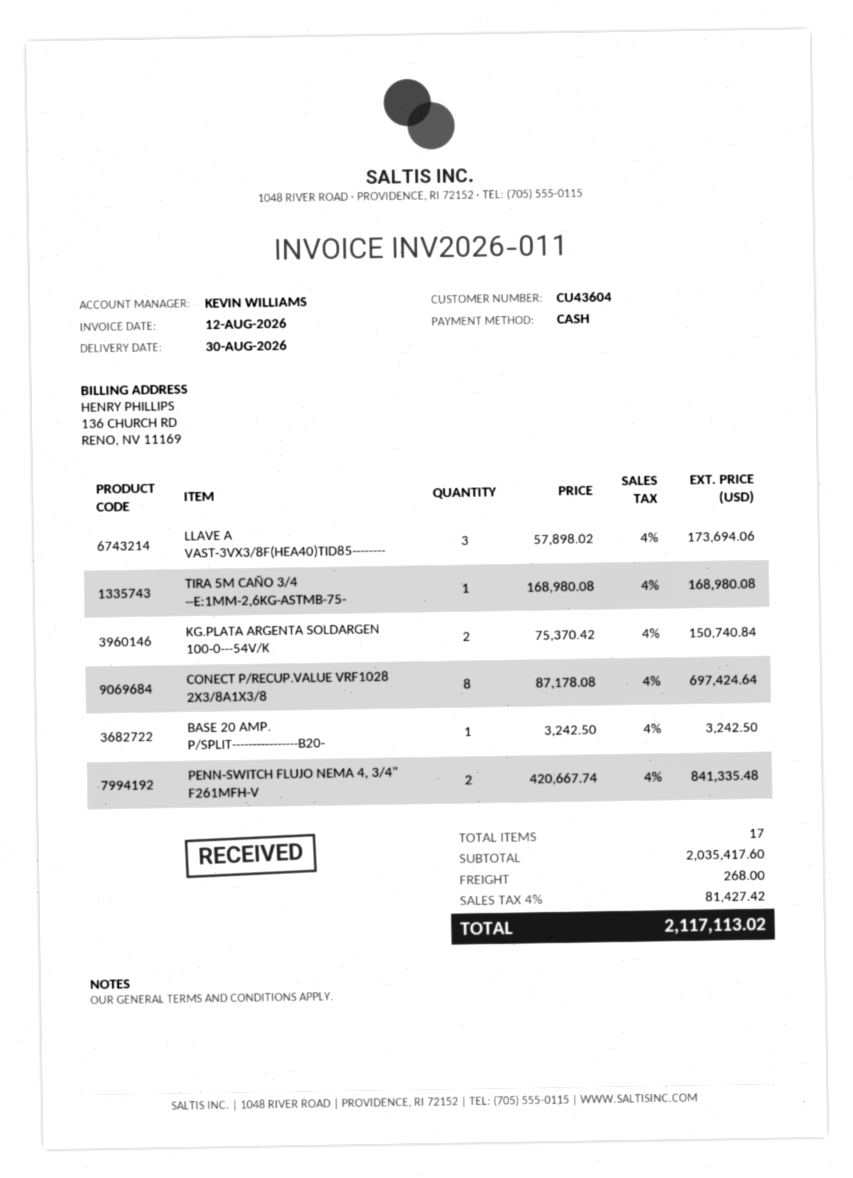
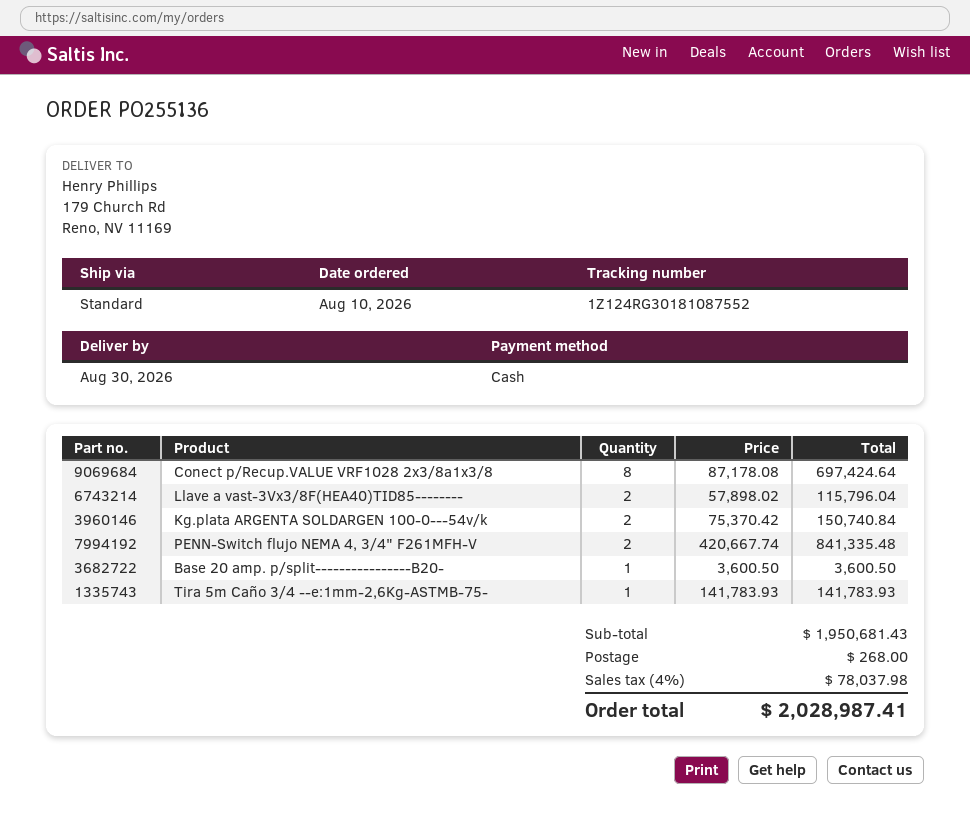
LLAVE A VAST-3VX3/8F(HEA40)TID85--------: 3 x 57898.02 = 173694.06 -> 2 x 57898.02 = 115796.04
TIRA 5M CAÑO 3/4 --E:1MM-2,6KG-ASTMB-75-: 1 x 168980.08 = 168980.08 -> 1 x 141783.93 = 141783.93
BASE 20 AMP. P/SPLIT----------------B20-: 1 x 3242.50 = 3242.50 -> 1 x 3600.50 = 3600.50
subtotal: 2035417.60 -> 1950681.43
tax: 4% = 81427.42 -> 4% = 78037.98
total: 2117113.02 -> 2028987.41

